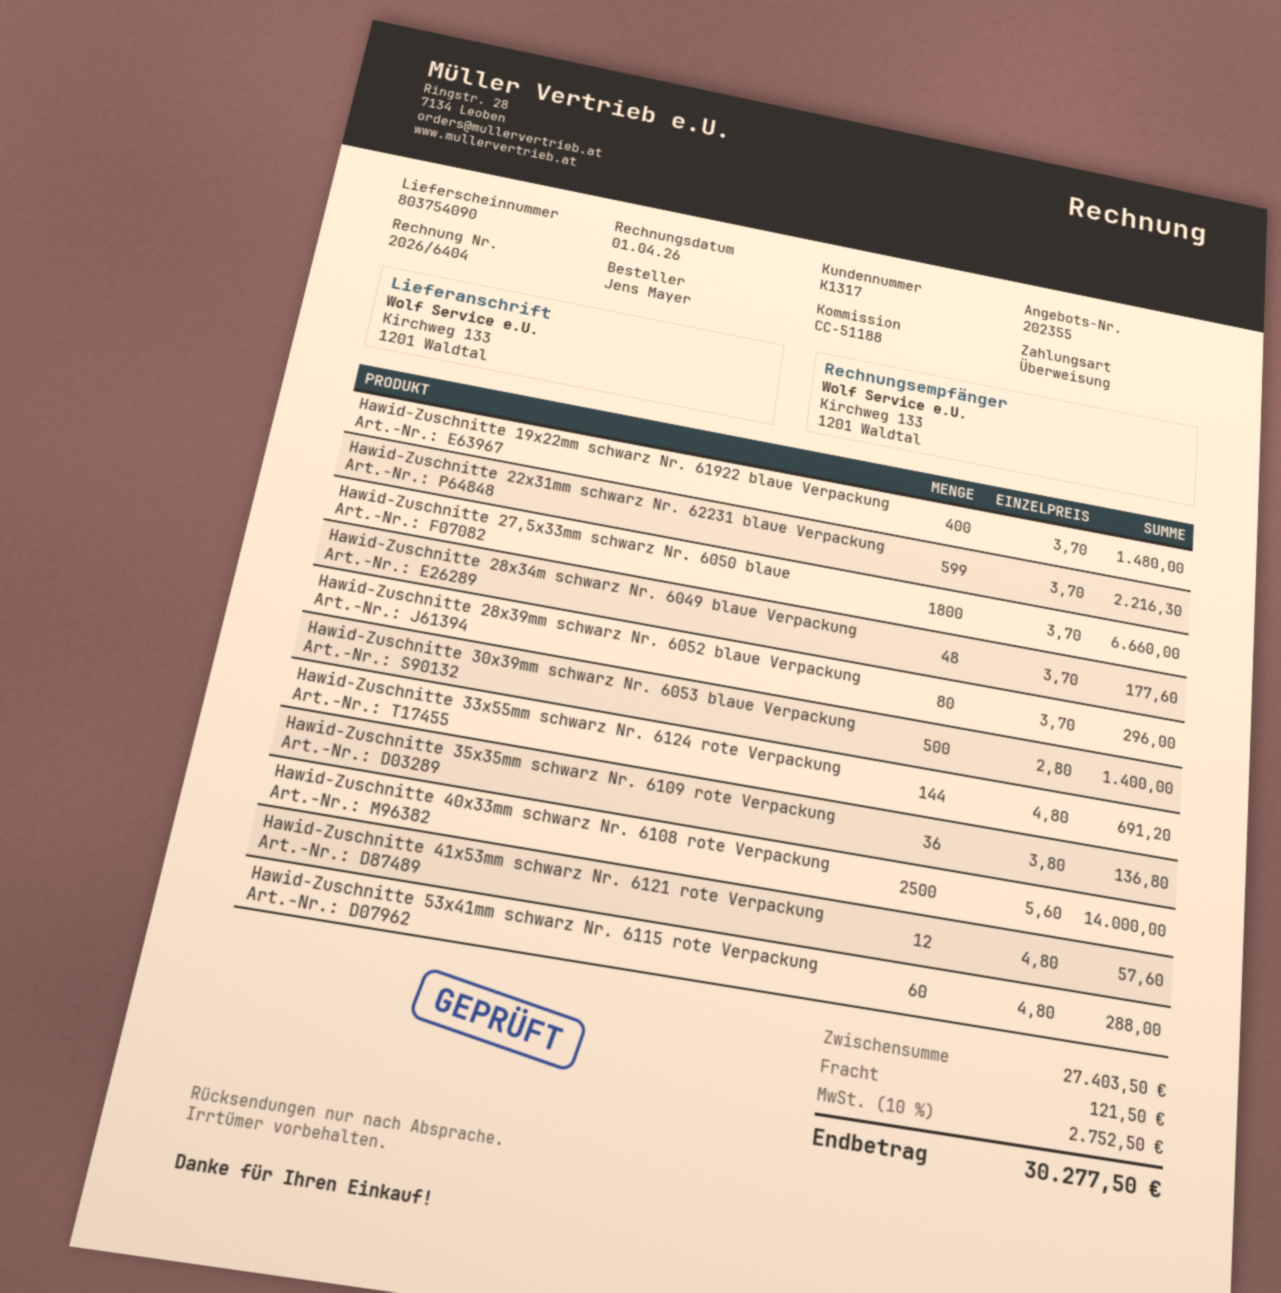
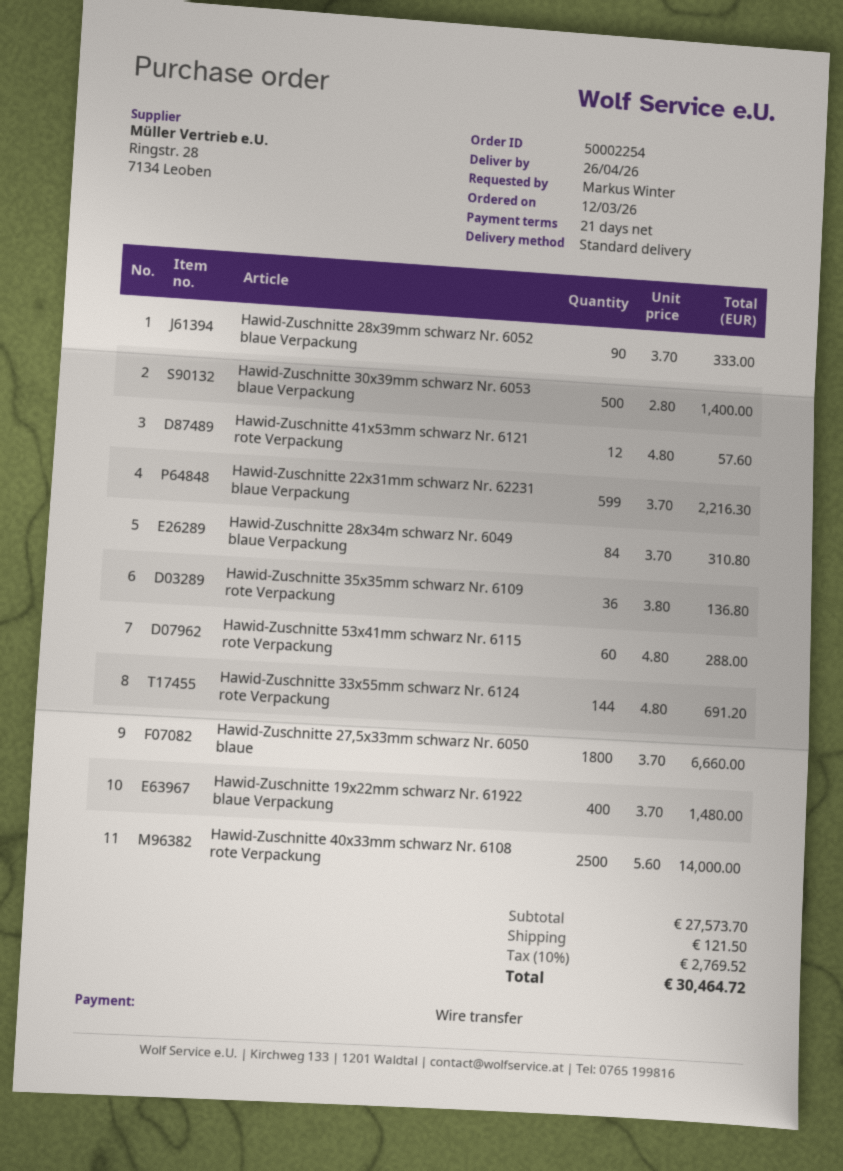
ordered by: Jens Mayer -> Markus Winter
Hawid-Zuschnitte 28x34m schwarz Nr. 6049 blaue Verpackung: 48 x 3.70 = 177.60 -> 84 x 3.70 = 310.80
Hawid-Zuschnitte 28x39mm schwarz Nr. 6052 blaue Verpackung: 80 x 3.70 = 296.00 -> 90 x 3.70 = 333.00
subtotal: 27403.50 -> 27573.70
tax: 10% = 2752.50 -> 10% = 2769.52
total: 30277.50 -> 30464.72

